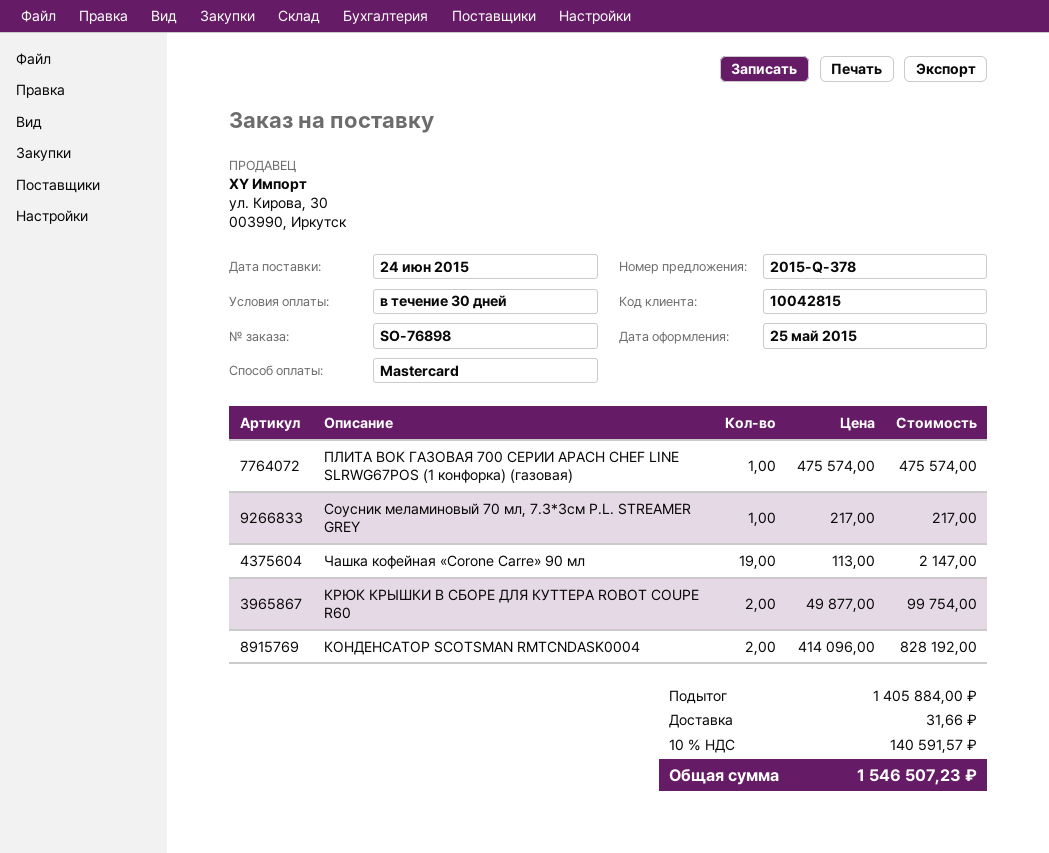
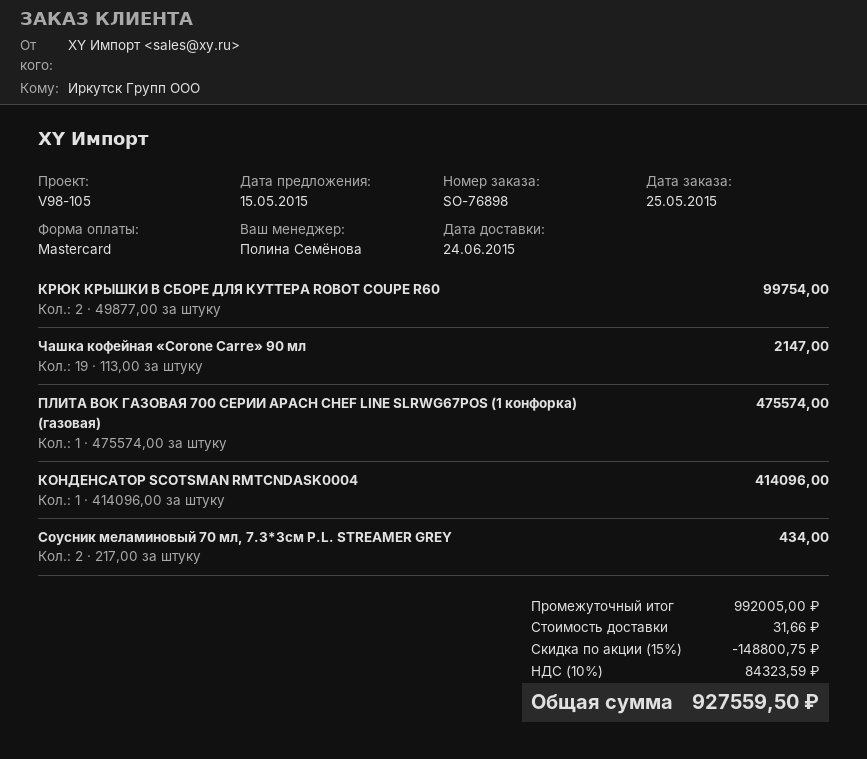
Соусник меламиновый 70 мл, 7.3*3см P.L. STREAMER GREY: 1 x 217.00 = 217.00 -> 2 x 217.00 = 434.00
КОНДЕНСАТОР SCOTSMAN RMTCNDASK0004: 2 x 414096.00 = 828192.00 -> 1 x 414096.00 = 414096.00
subtotal: 1405884.00 -> 992005.00
discount: none -> 15% = 148800.75
tax: 10% = 140591.57 -> 10% = 84323.59
total: 1546507.23 -> 927559.50

